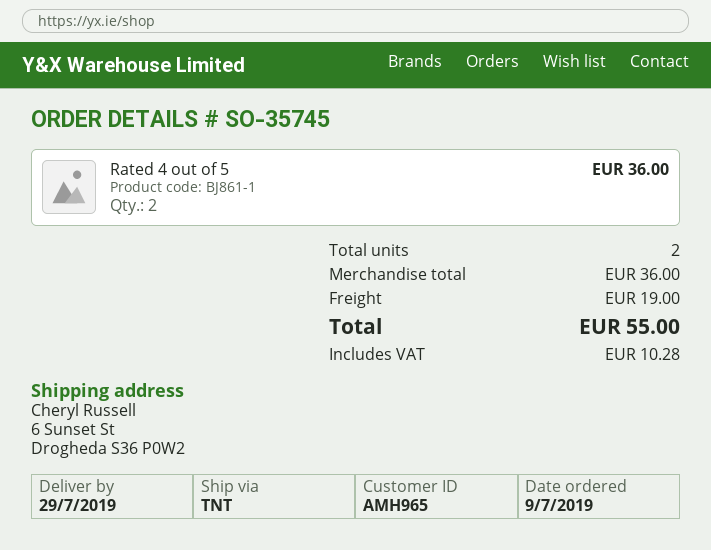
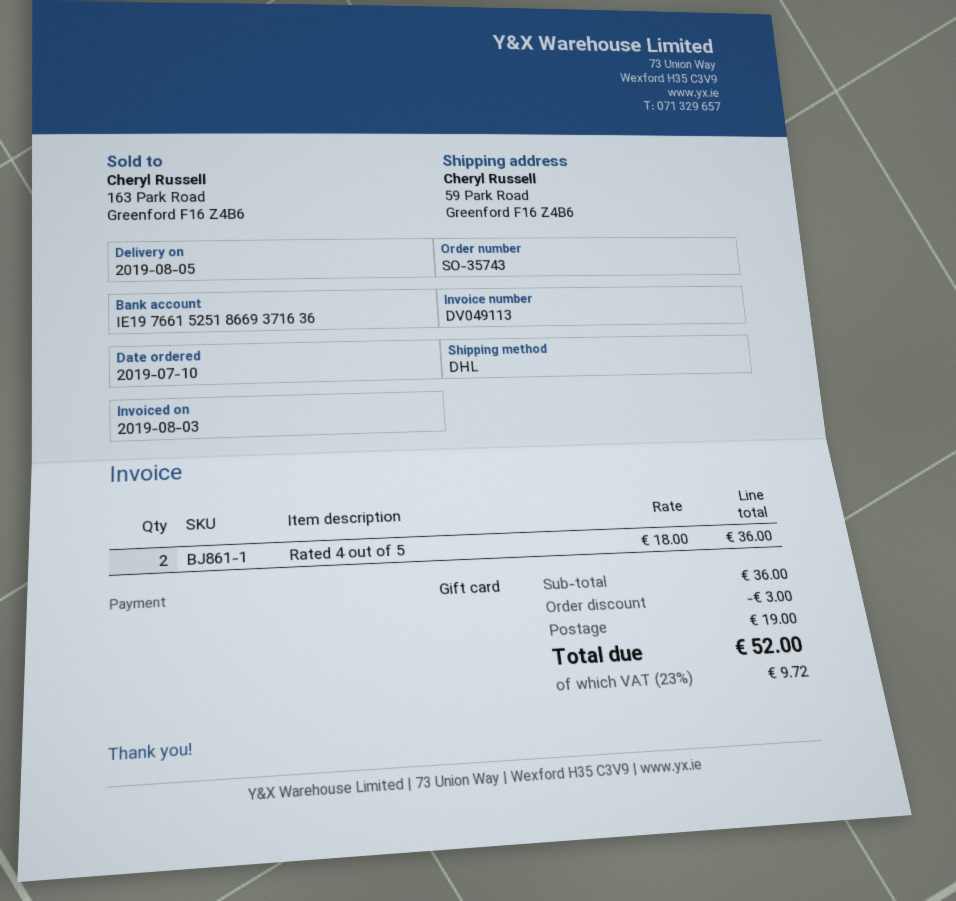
order number: SO-35745 -> SO-35743
order date: 2019-07-09 -> 2019-07-10
delivery date: 2019-07-29 -> 2019-08-05
shipping method: TNT -> DHL
ship to: 6 Sunset St, Drogheda S36 P0W2 -> 59 Park Road, Greenford F16 Z4B6
discount: none -> 3.00
tax: 10.28 -> 9.72
total: 55.00 -> 52.00

